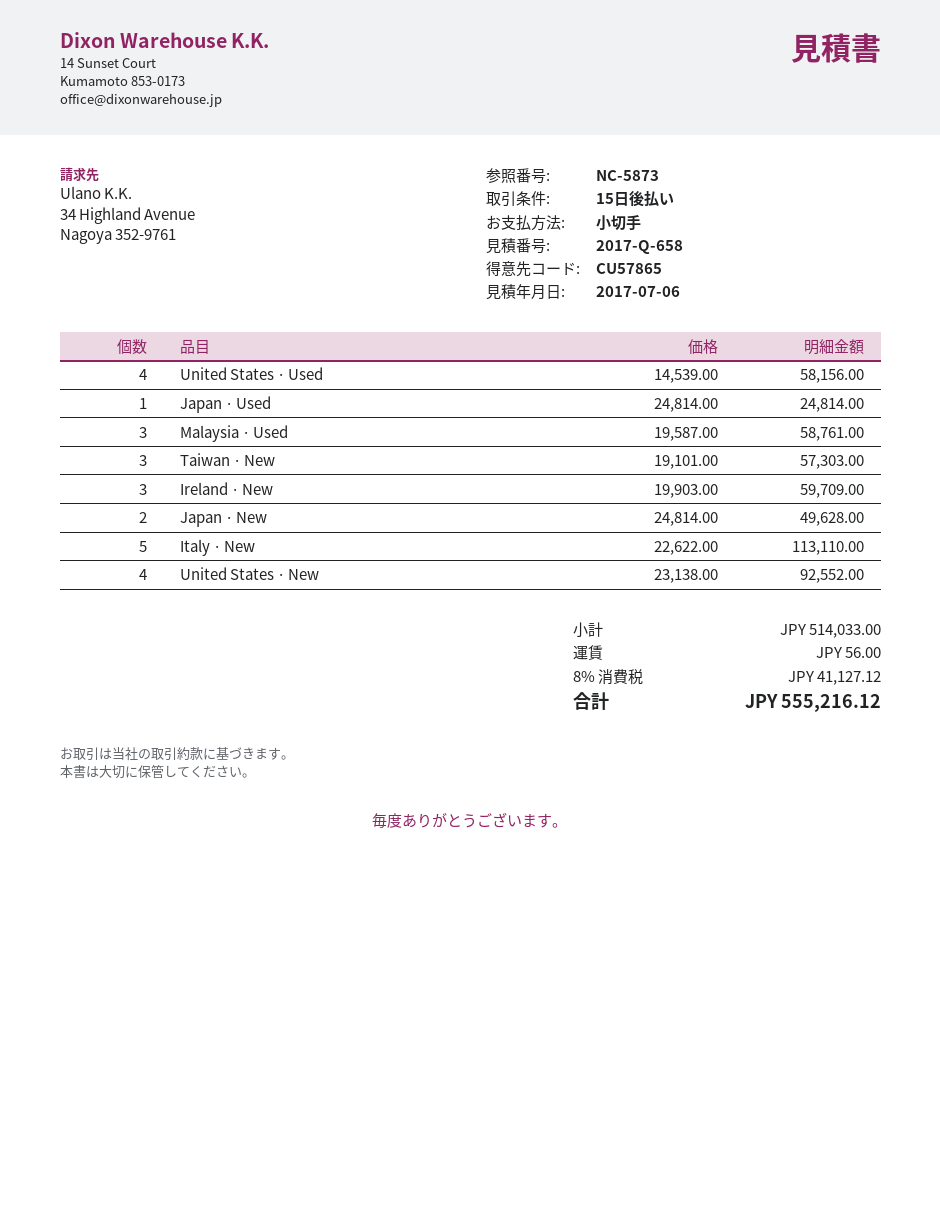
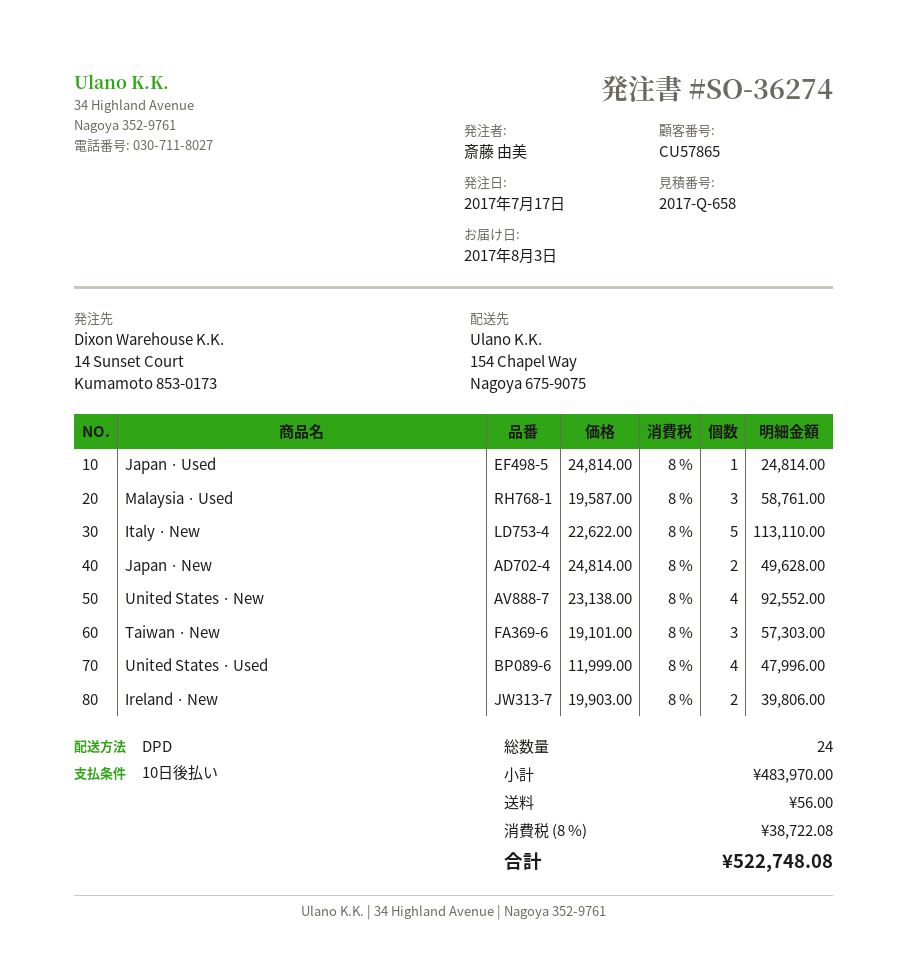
payment terms: 15 days -> 10 days
United States · Used: 4 x 14539.00 = 58156.00 -> 4 x 11999.00 = 47996.00
Ireland · New: 3 x 19903.00 = 59709.00 -> 2 x 19903.00 = 39806.00
subtotal: 514033.00 -> 483970.00
tax: 8% = 41127.12 -> 8% = 38722.08
total: 555216.12 -> 522748.08

